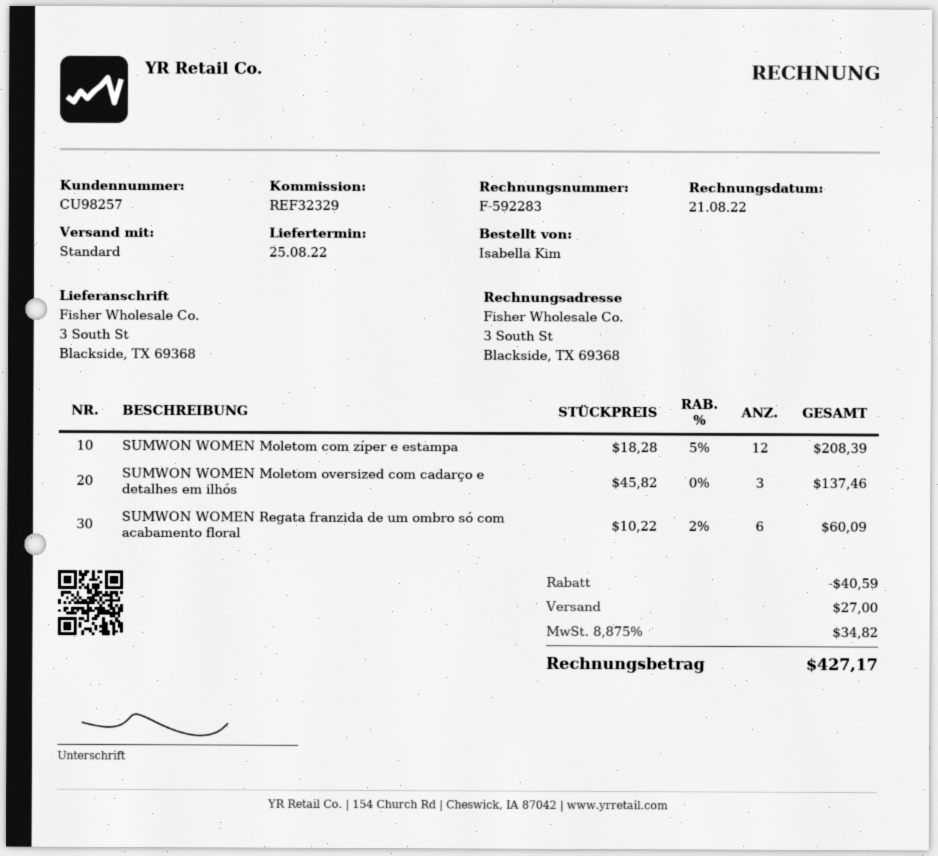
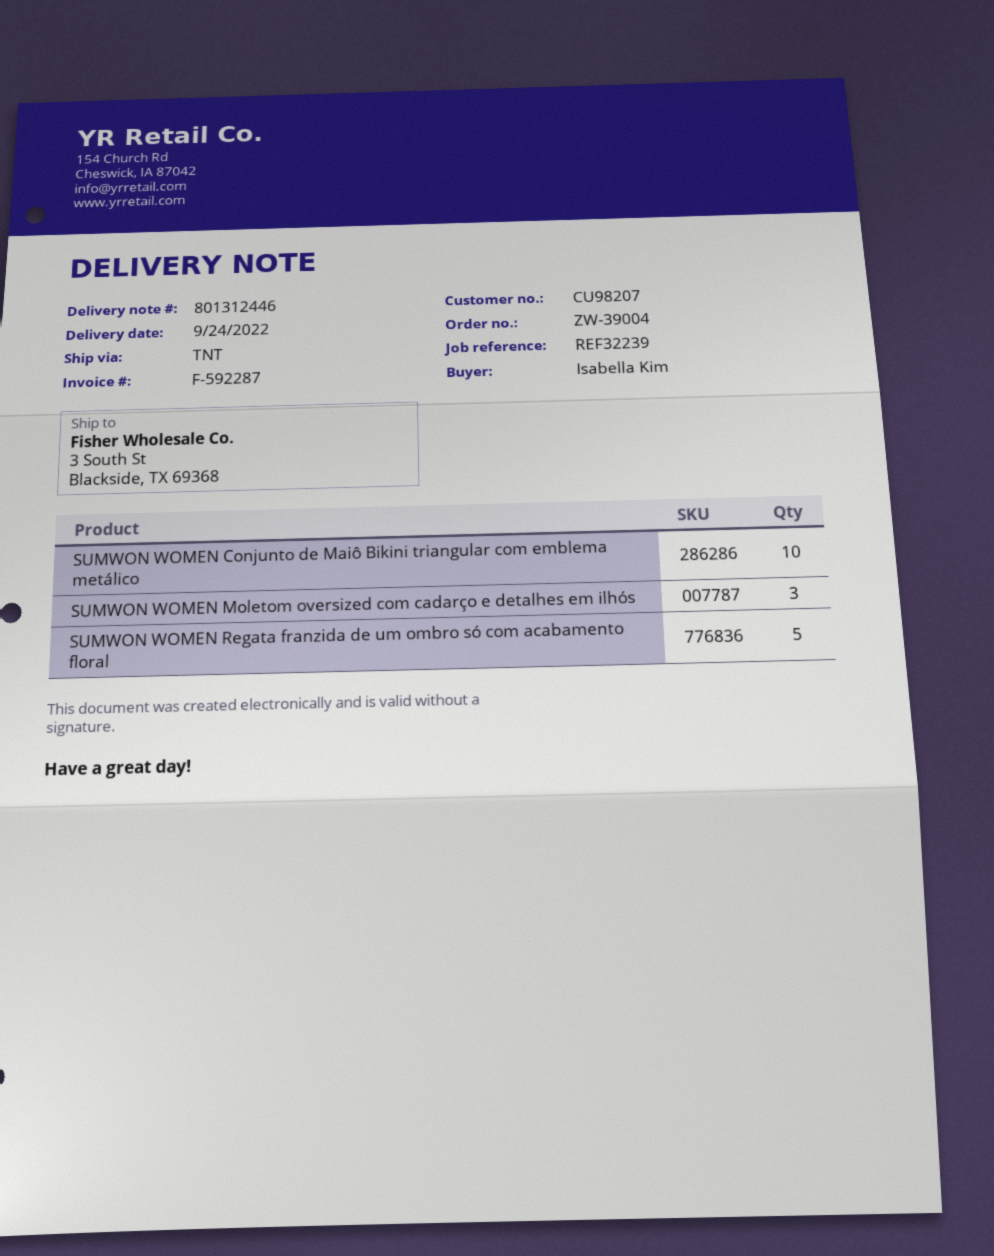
delivery date: 2022-08-25 -> 2022-09-24
invoice number: F-592283 -> F-592287
customer number: CU98257 -> CU98207
reference: REF32329 -> REF32239
shipping method: standard -> TNT
SUMWON WOMEN Moletom com zíper e estampa: 12 -> none
SUMWON WOMEN Regata franzida de um ombro só com acabamento floral: 6 -> 5
SUMWON WOMEN Conjunto de Maiô Bikini triangular com emblema metálico: none -> 10

